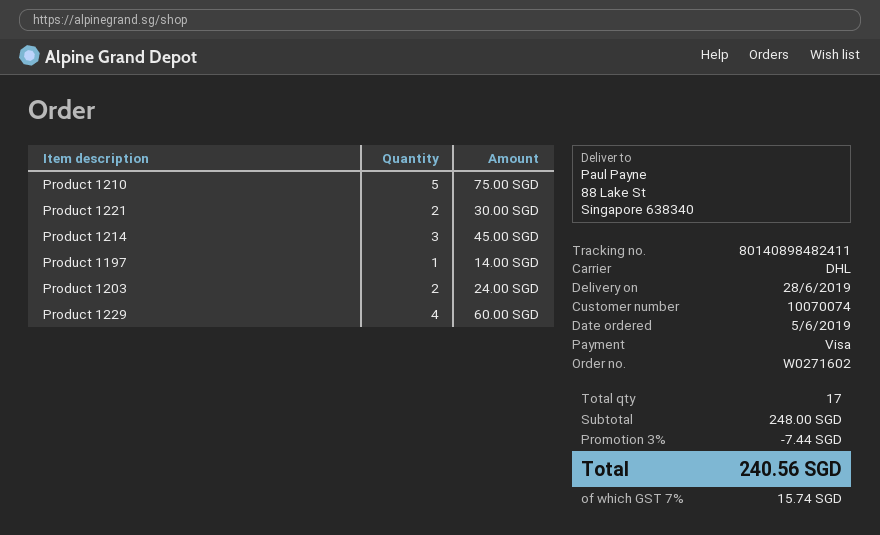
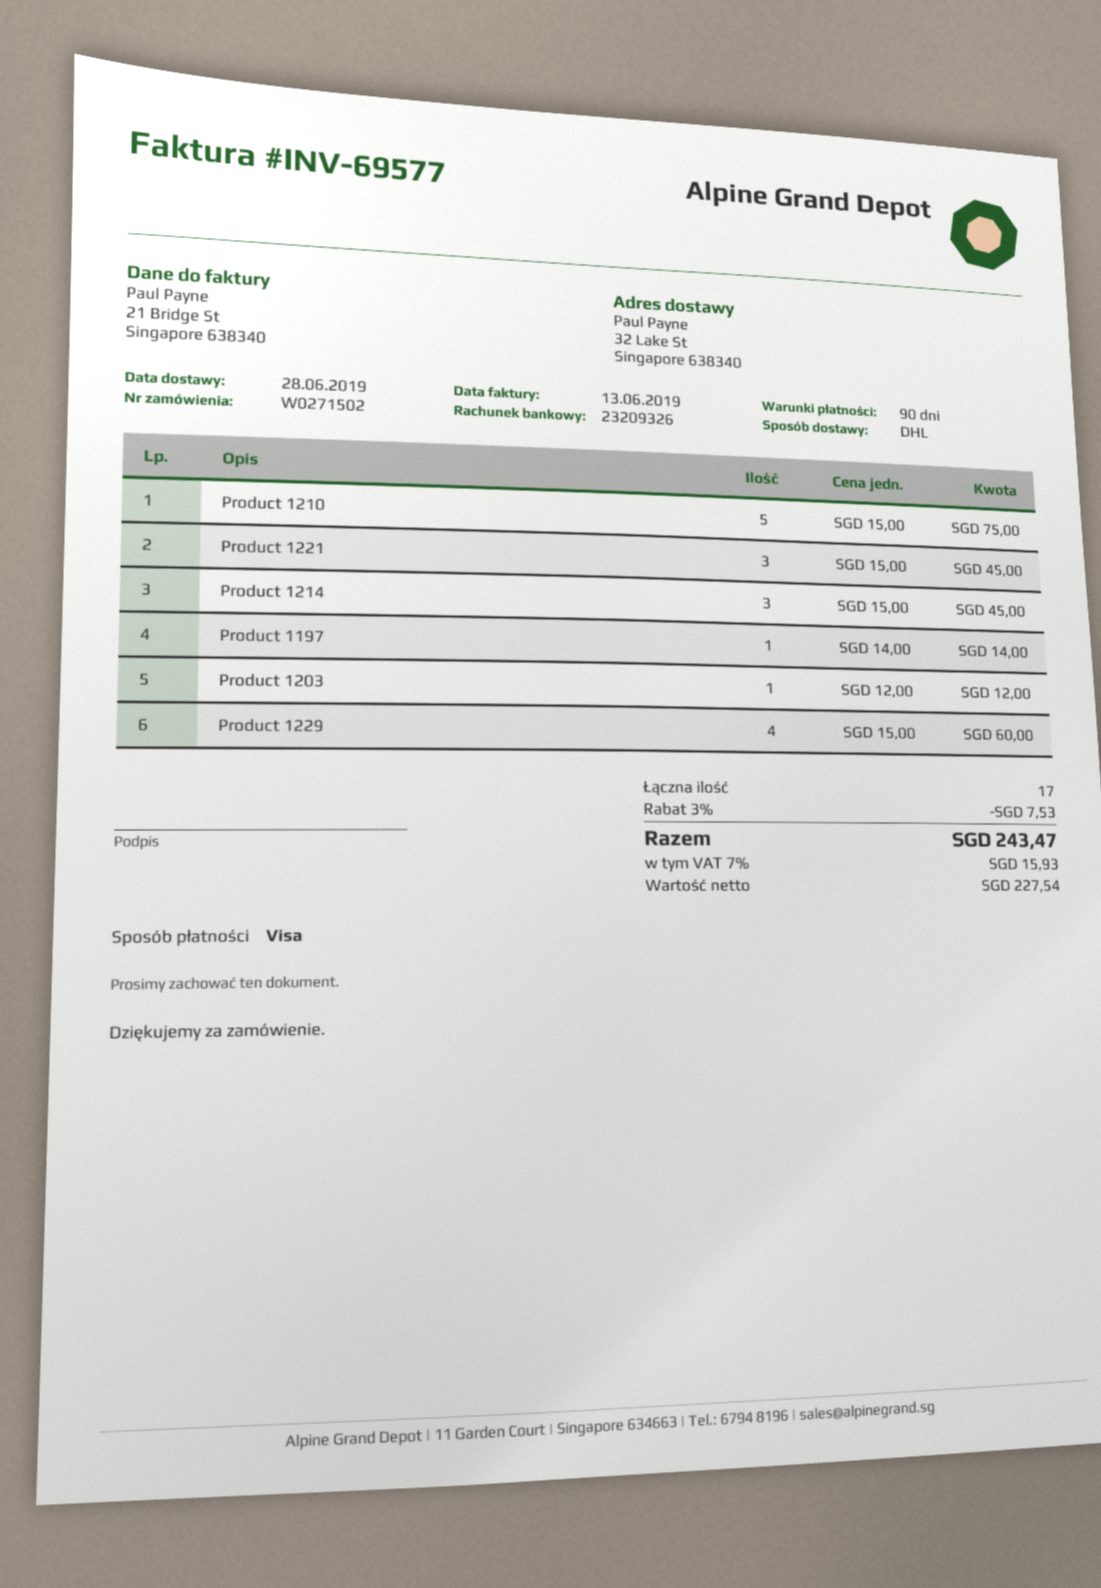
order number: W0271602 -> W0271502
ship to: 88 Lake St, Singapore 638340 -> 32 Lake St, Singapore 638340
Product 1221: 2 for 30.00 -> 3 for 45.00
Product 1203: 2 for 24.00 -> 1 for 12.00
discount: 3% = 7.44 -> 3% = 7.53
tax: 7% = 15.74 -> 7% = 15.93
total: 240.56 -> 243.47

